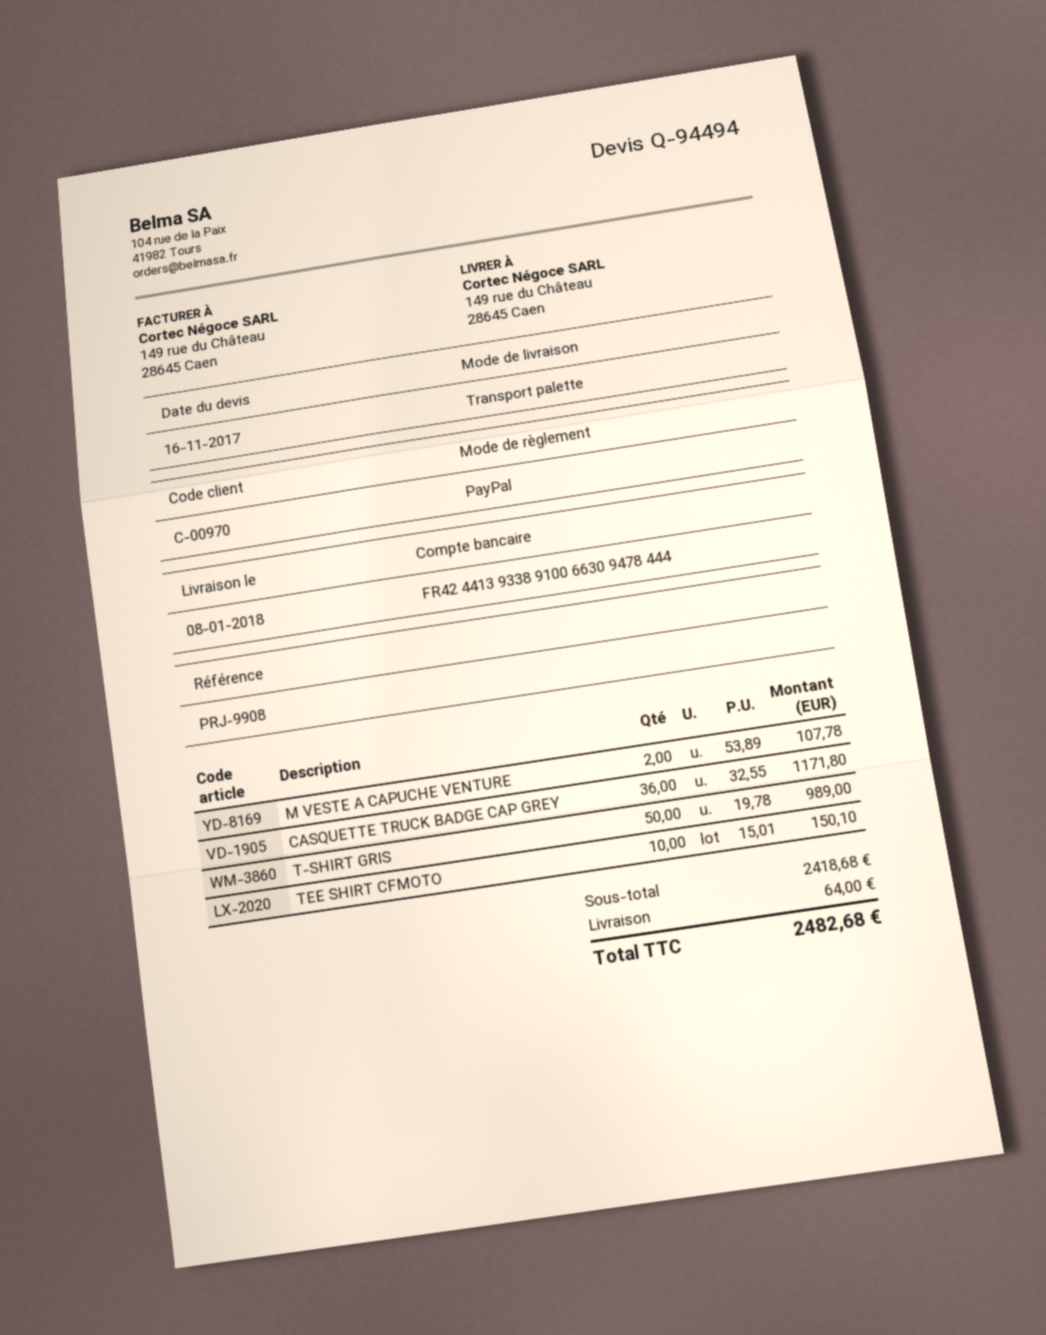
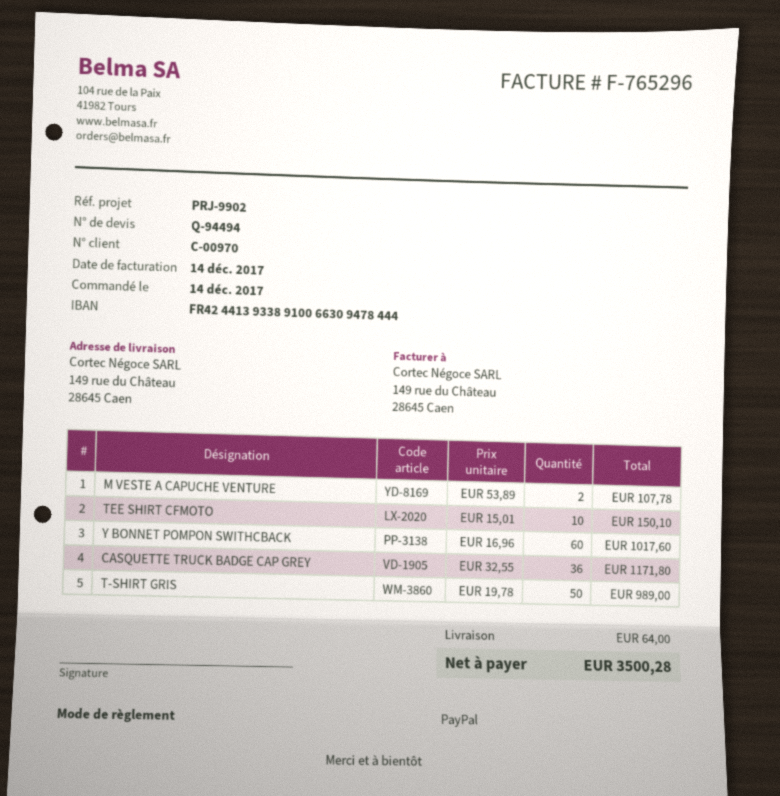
reference: PRJ-9908 -> PRJ-9902
Y BONNET POMPON SWITHCBACK: none -> 60 x 16.96 = 1017.60
total: 2482.68 -> 3500.28

